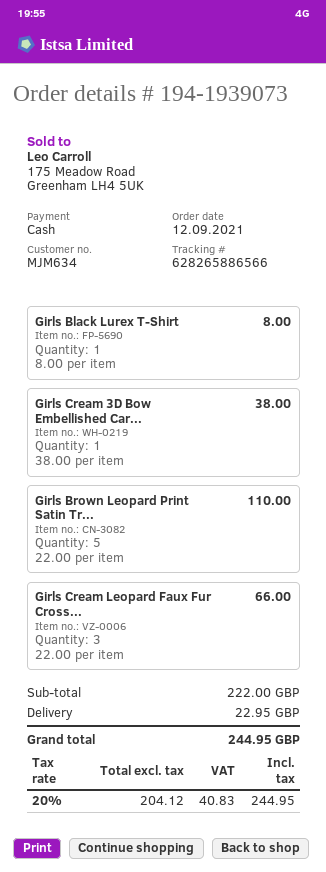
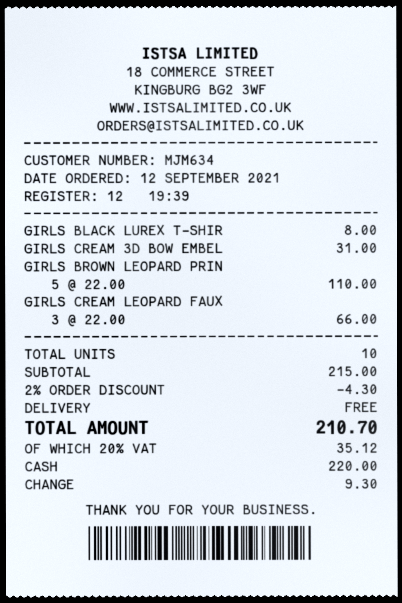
Girls Cream 3D Bow Embellished Car...: 1 x 38.00 = 38.00 -> 1 x 31.00 = 31.00
subtotal: 222.00 -> 215.00
discount: none -> 2% = 4.30
shipping: 22.95 -> 0.00
tax: 20% = 40.83 -> 20% = 35.12
total: 244.95 -> 210.70

